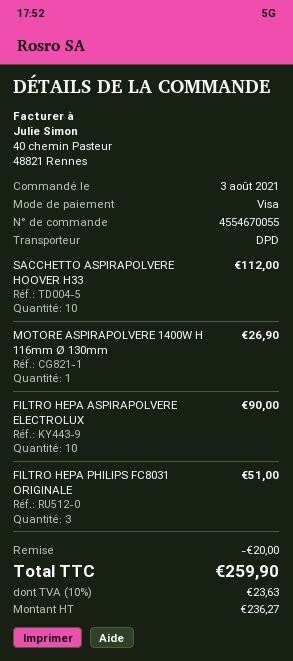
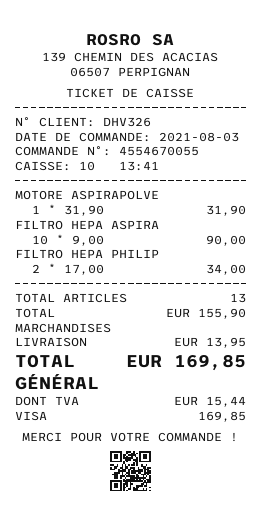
SACCHETTO ASPIRAPOLVERE HOOVER H33: 10 for 112.00 -> none
MOTORE ASPIRAPOLVERE 1400W H 116mm Ø 130mm: 1 for 26.90 -> 1 for 31.90
FILTRO HEPA PHILIPS FC8031 ORIGINALE: 3 for 51.00 -> 2 for 34.00
discount: 20.00 -> none
shipping: none -> 13.95
tax: 23.63 -> 15.44
total: 259.90 -> 169.85

